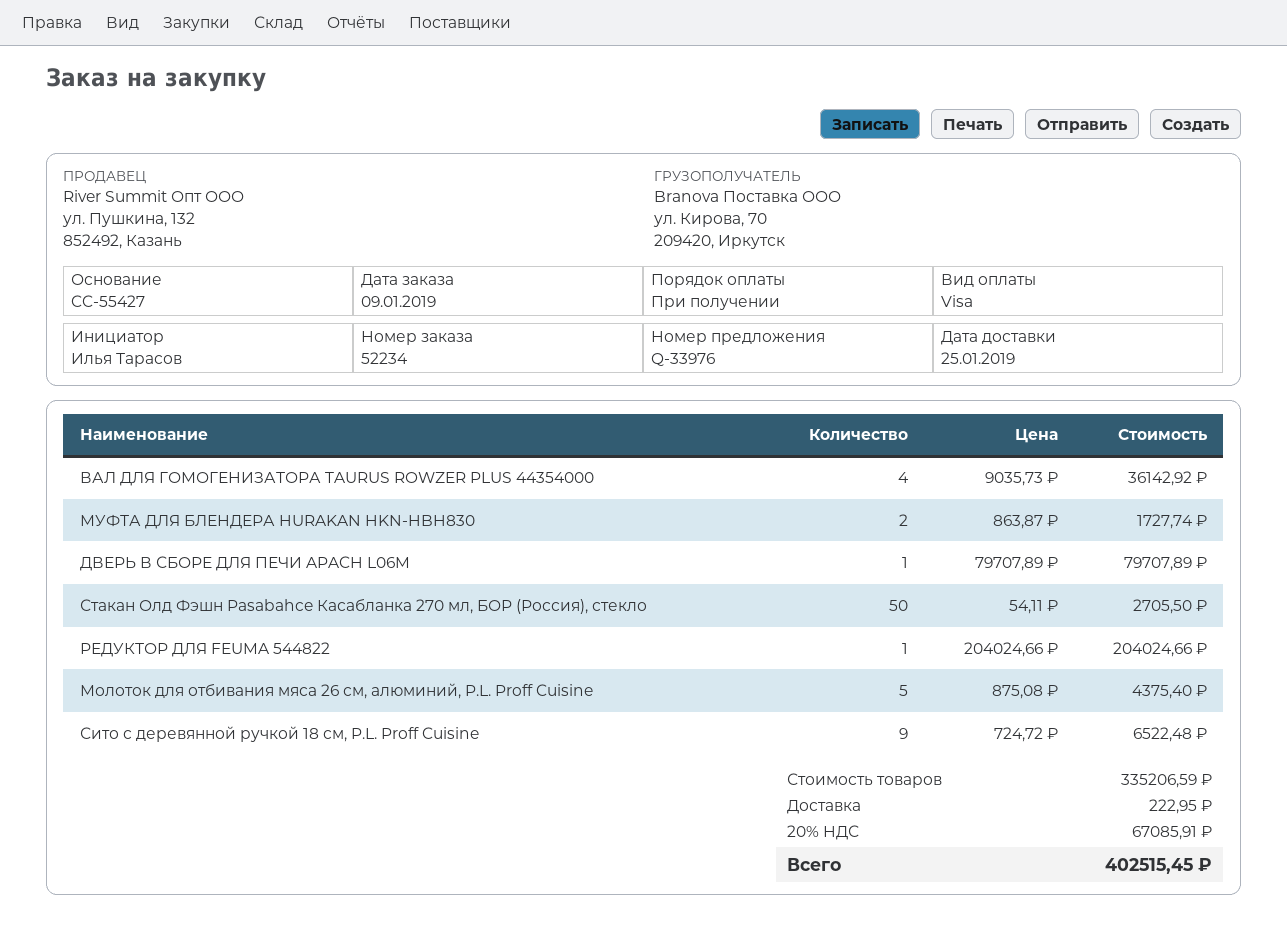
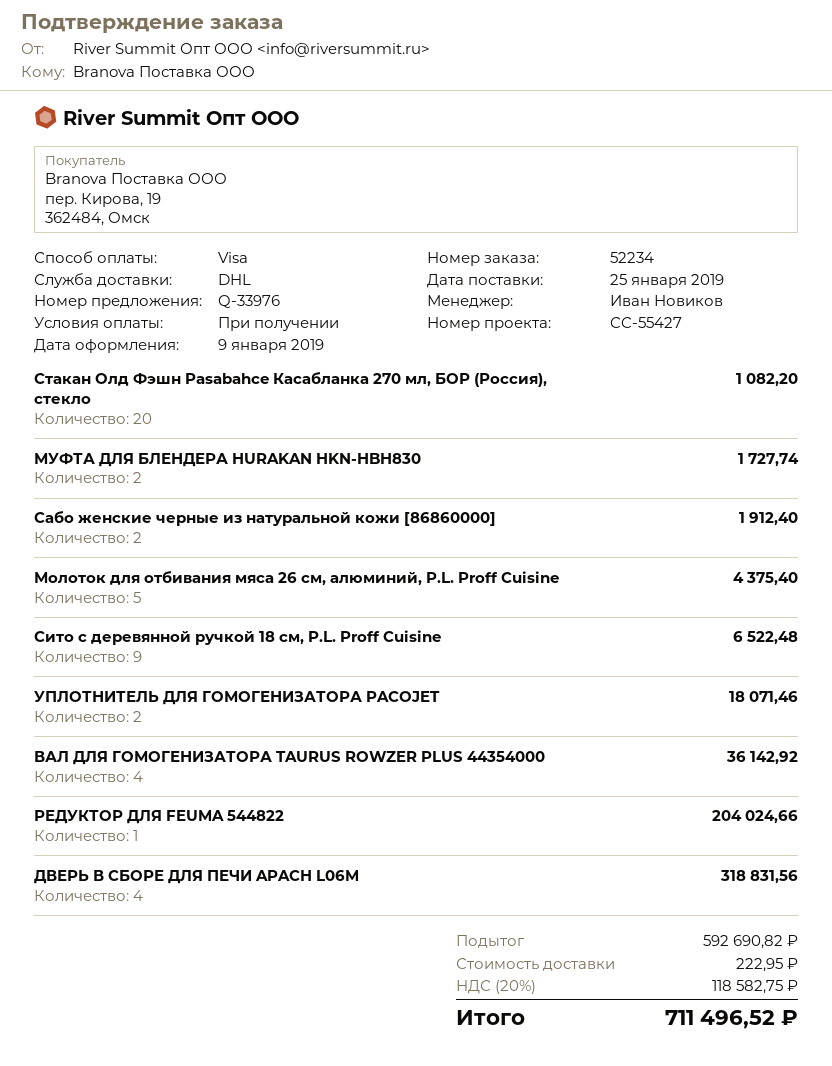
ДВЕРЬ В СБОРЕ ДЛЯ ПЕЧИ APACH L06M: 1 for 79707.89 -> 4 for 318831.56
Стакан Олд Фэшн Pasabahce Касабланка 270 мл, БОР (Россия), стекло: 50 for 2705.50 -> 20 for 1082.20
Сабо женские черные из натуральной кожи [86860000]: none -> 2 for 1912.40
УПЛОТНИТЕЛЬ ДЛЯ ГОМОГЕНИЗАТОРА PACOJET: none -> 2 for 18071.46
subtotal: 335206.59 -> 592690.82
tax: 20% = 67085.91 -> 20% = 118582.75
total: 402515.45 -> 711496.52

